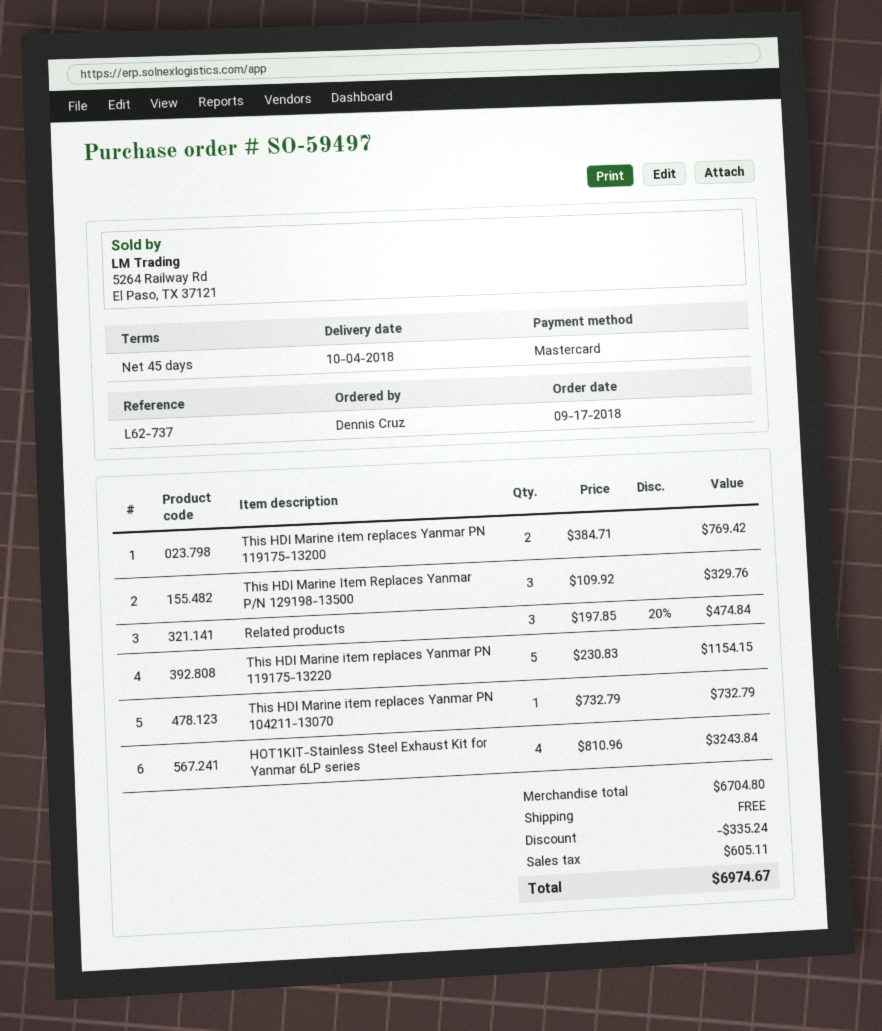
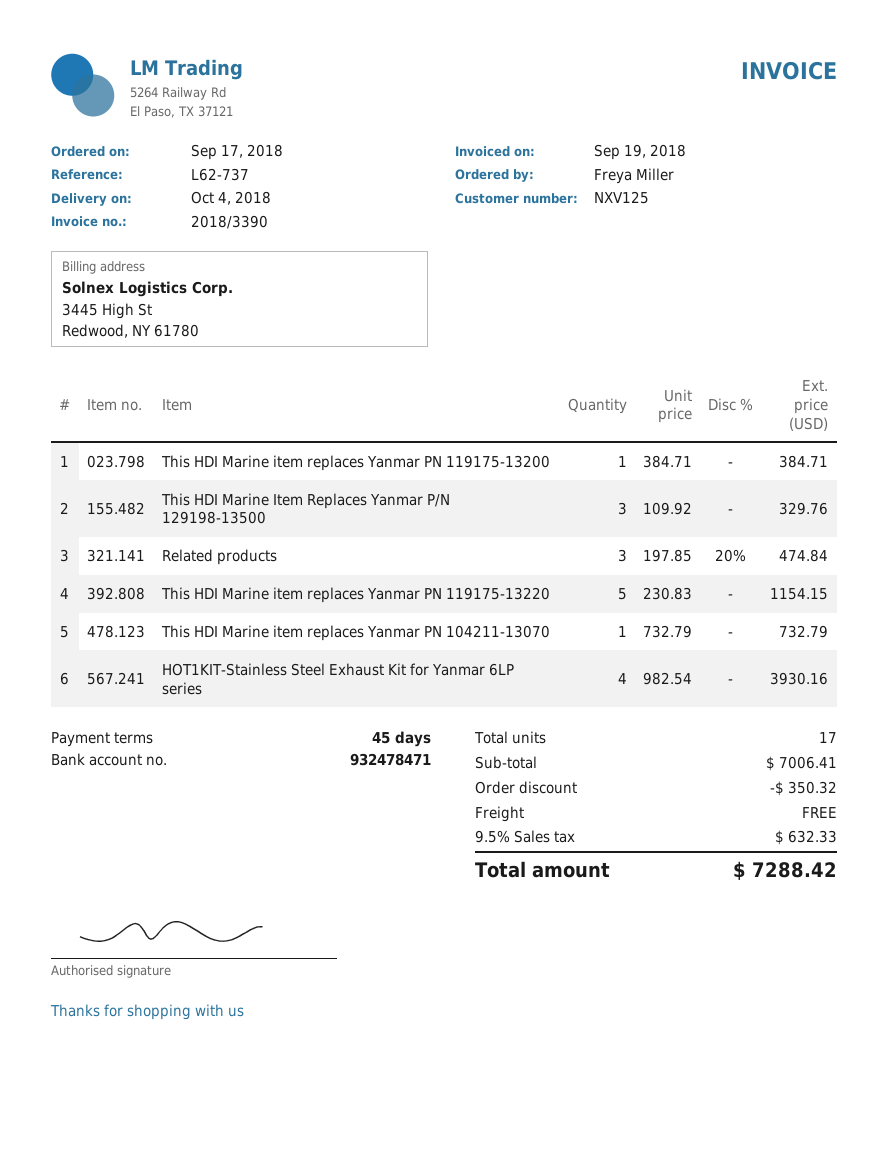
ordered by: Dennis Cruz -> Freya Miller
This HDI Marine item replaces Yanmar PN 119175-13200: 2 x 384.71 = 769.42 -> 1 x 384.71 = 384.71
HOT1KIT-Stainless Steel Exhaust Kit for Yanmar 6LP series: 4 x 810.96 = 3243.84 -> 4 x 982.54 = 3930.16
subtotal: 6704.80 -> 7006.41
discount: 335.24 -> 350.32
tax: 605.11 -> 632.33
total: 6974.67 -> 7288.42

